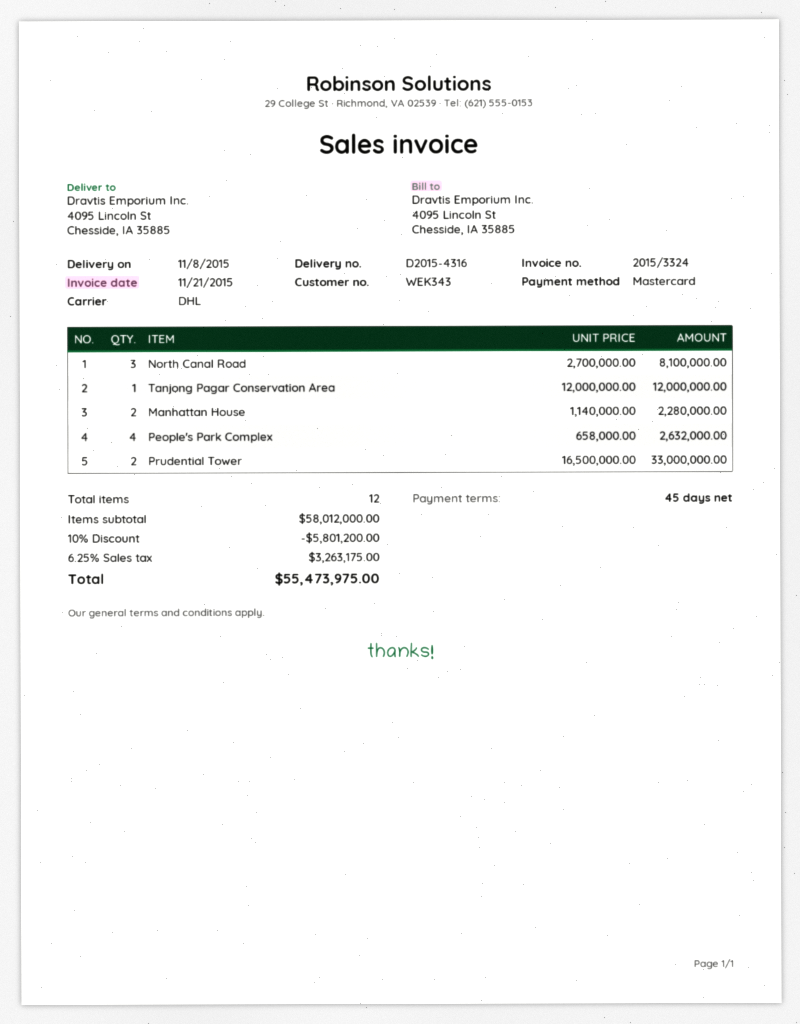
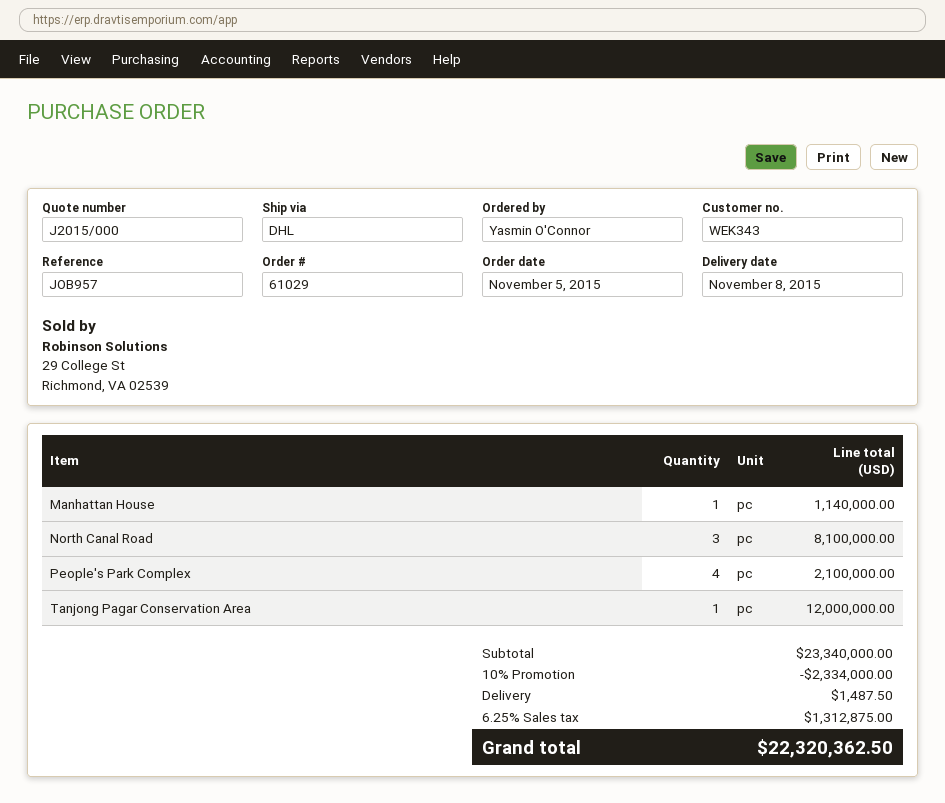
Manhattan House: 2 for 2280000.00 -> 1 for 1140000.00
People's Park Complex: 4 for 2632000.00 -> 4 for 2100000.00
Prudential Tower: 2 for 33000000.00 -> none
subtotal: 58012000.00 -> 23340000.00
discount: 10% = 5801200.00 -> 10% = 2334000.00
shipping: none -> 1487.50
tax: 6.25% = 3263175.00 -> 6.25% = 1312875.00
total: 55473975.00 -> 22320362.50

